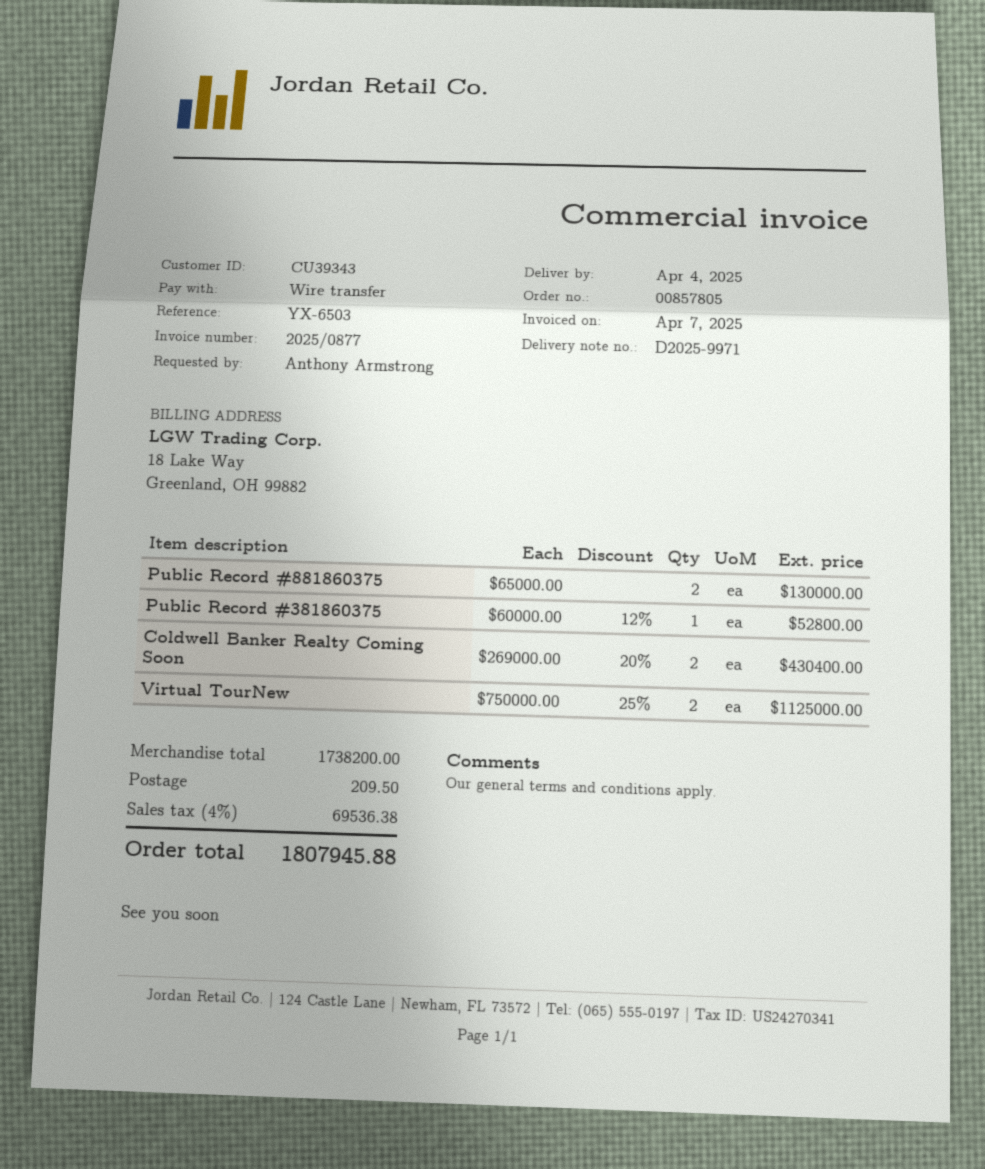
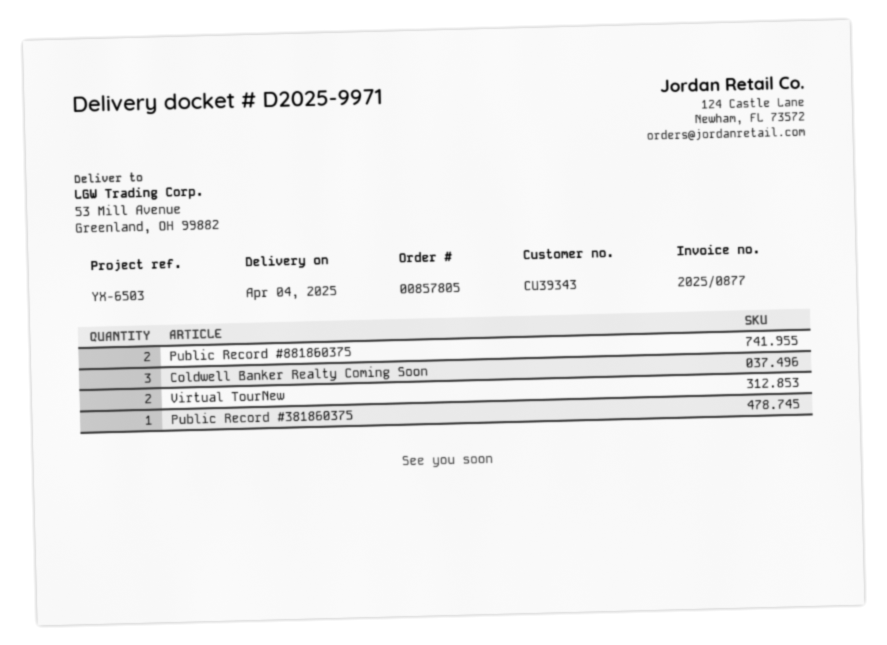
Coldwell Banker Realty Coming Soon: 2 -> 3

